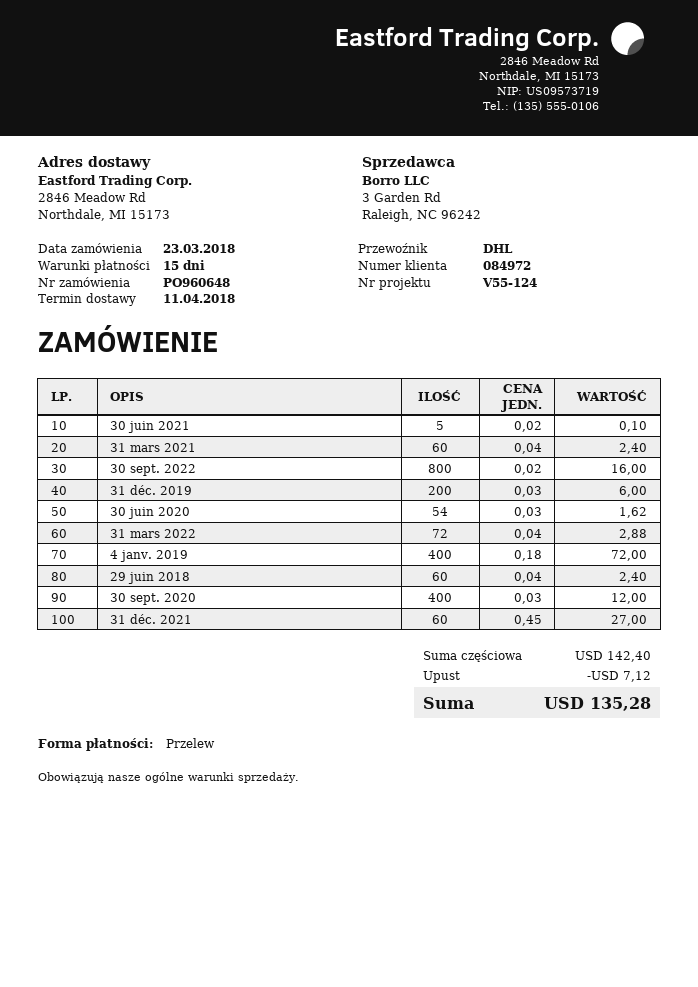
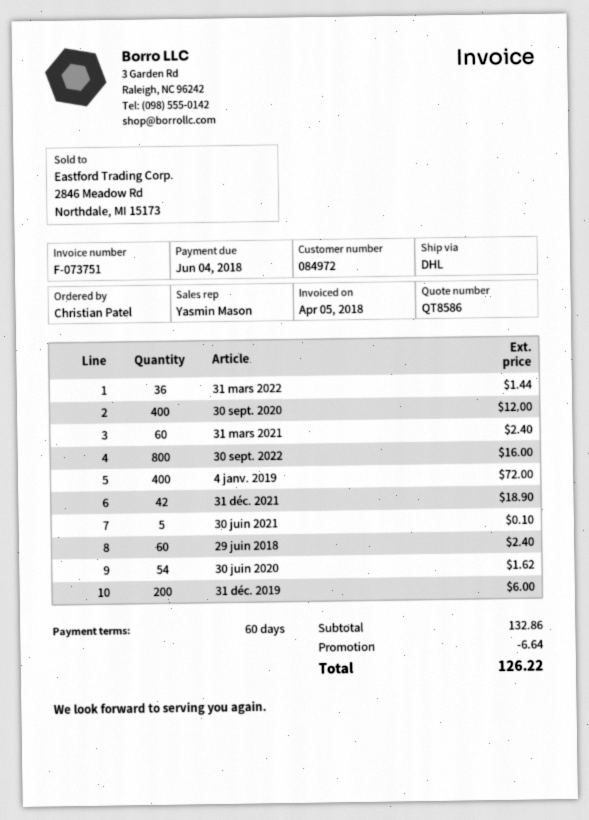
payment terms: 15 days -> 60 days
31 mars 2022: 72 for 2.88 -> 36 for 1.44
31 déc. 2021: 60 for 27.00 -> 42 for 18.90
subtotal: 142.40 -> 132.86
discount: 7.12 -> 6.64
total: 135.28 -> 126.22

